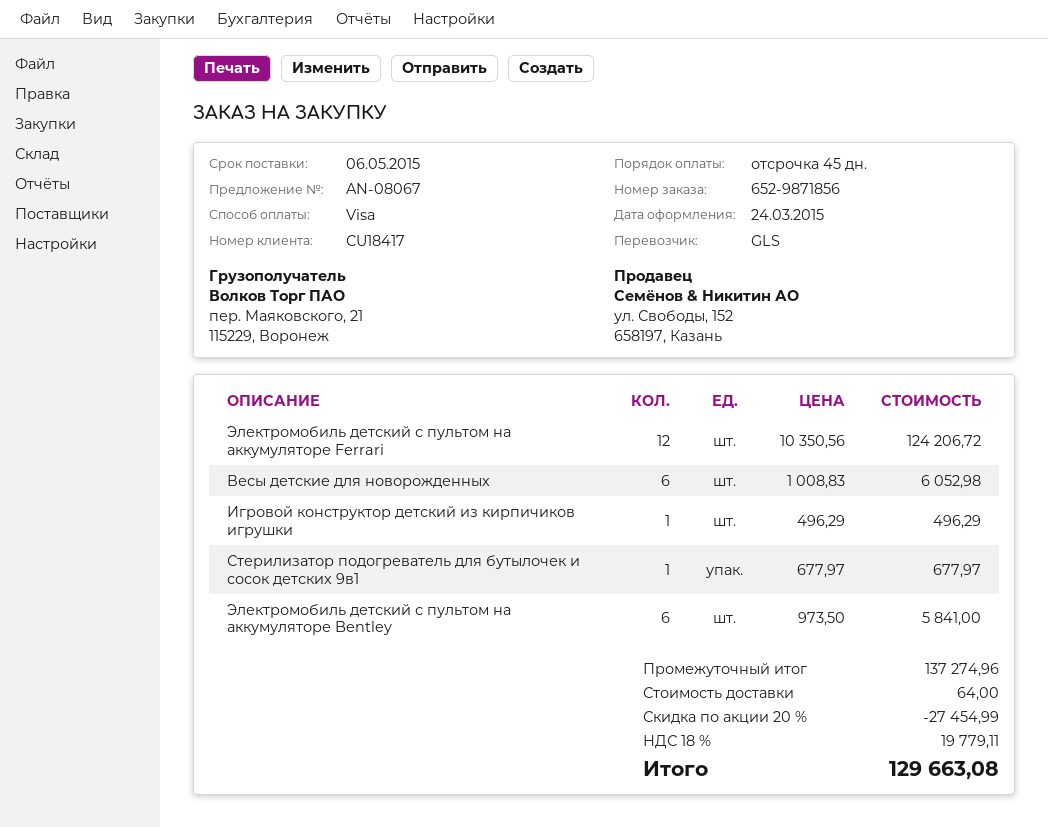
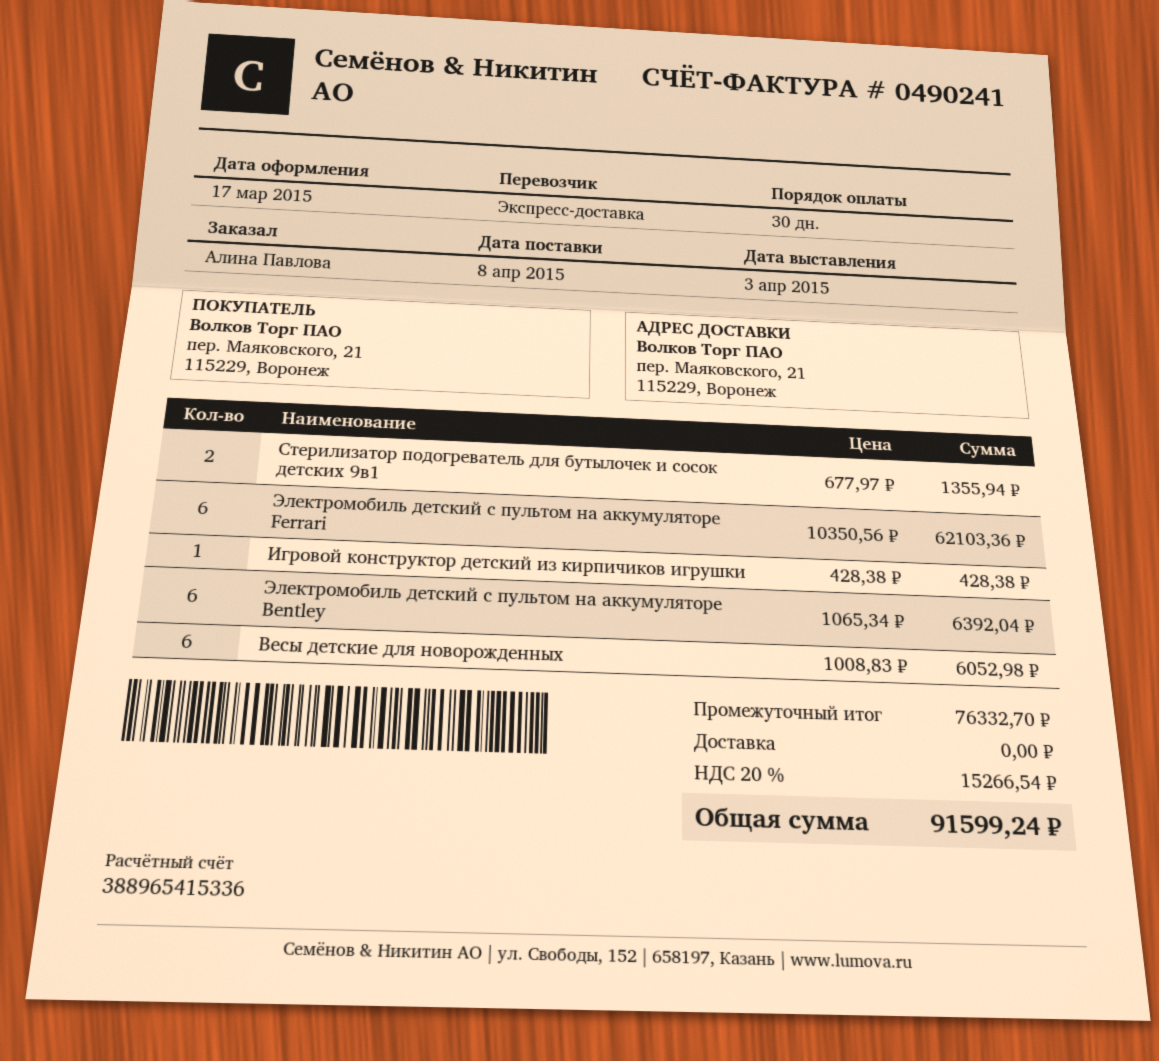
order date: 2015-03-24 -> 2015-03-17
delivery date: 2015-05-06 -> 2015-04-08
payment terms: 45 days -> 30 days
shipping method: GLS -> express
Электромобиль детский с пультом на аккумуляторе Ferrari: 12 x 10350.56 = 124206.72 -> 6 x 10350.56 = 62103.36
Игровой конструктор детский из кирпичиков игрушки: 1 x 496.29 = 496.29 -> 1 x 428.38 = 428.38
Стерилизатор подогреватель для бутылочек и сосок детских 9в1: 1 x 677.97 = 677.97 -> 2 x 677.97 = 1355.94
Электромобиль детский с пультом на аккумуляторе Bentley: 6 x 973.50 = 5841.00 -> 6 x 1065.34 = 6392.04
subtotal: 137274.96 -> 76332.70
discount: 20% = 27454.99 -> none
shipping: 64.00 -> 0.00
tax: 18% = 19779.11 -> 20% = 15266.54
total: 129663.08 -> 91599.24

